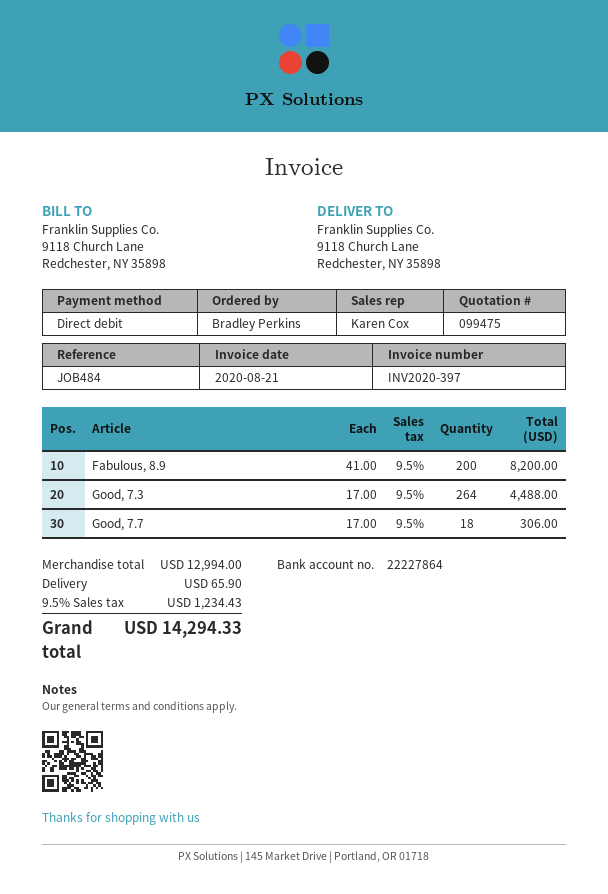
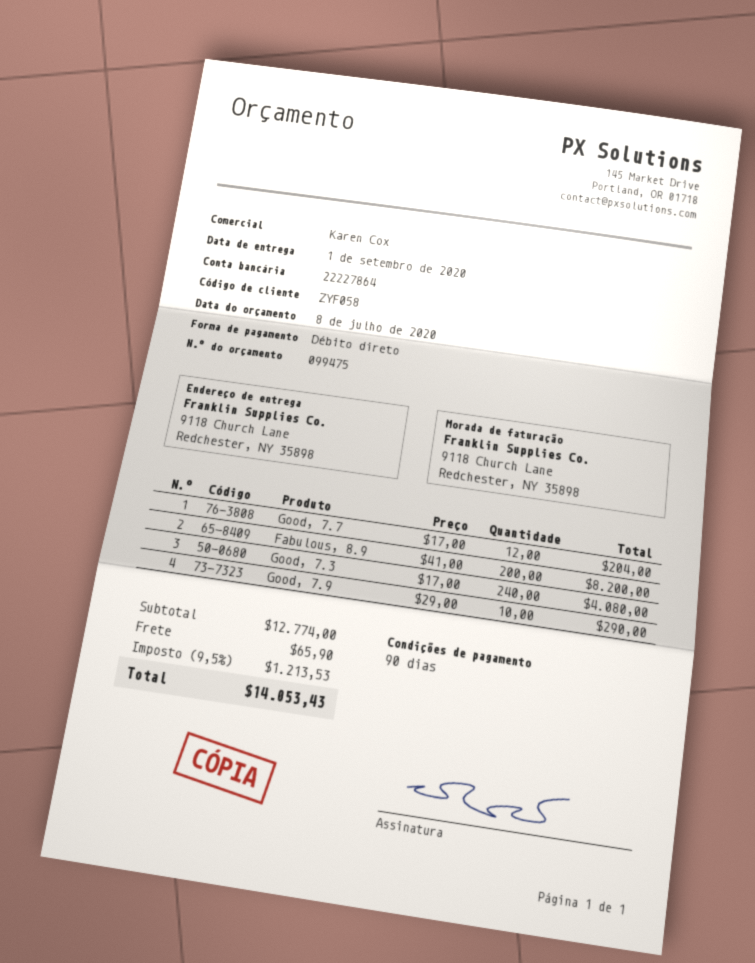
Good, 7.3: 264 x 17.00 = 4488.00 -> 240 x 17.00 = 4080.00
Good, 7.7: 18 x 17.00 = 306.00 -> 12 x 17.00 = 204.00
Good, 7.9: none -> 10 x 29.00 = 290.00
subtotal: 12994.00 -> 12774.00
tax: 9.5% = 1234.43 -> 9.5% = 1213.53
total: 14294.33 -> 14053.43

